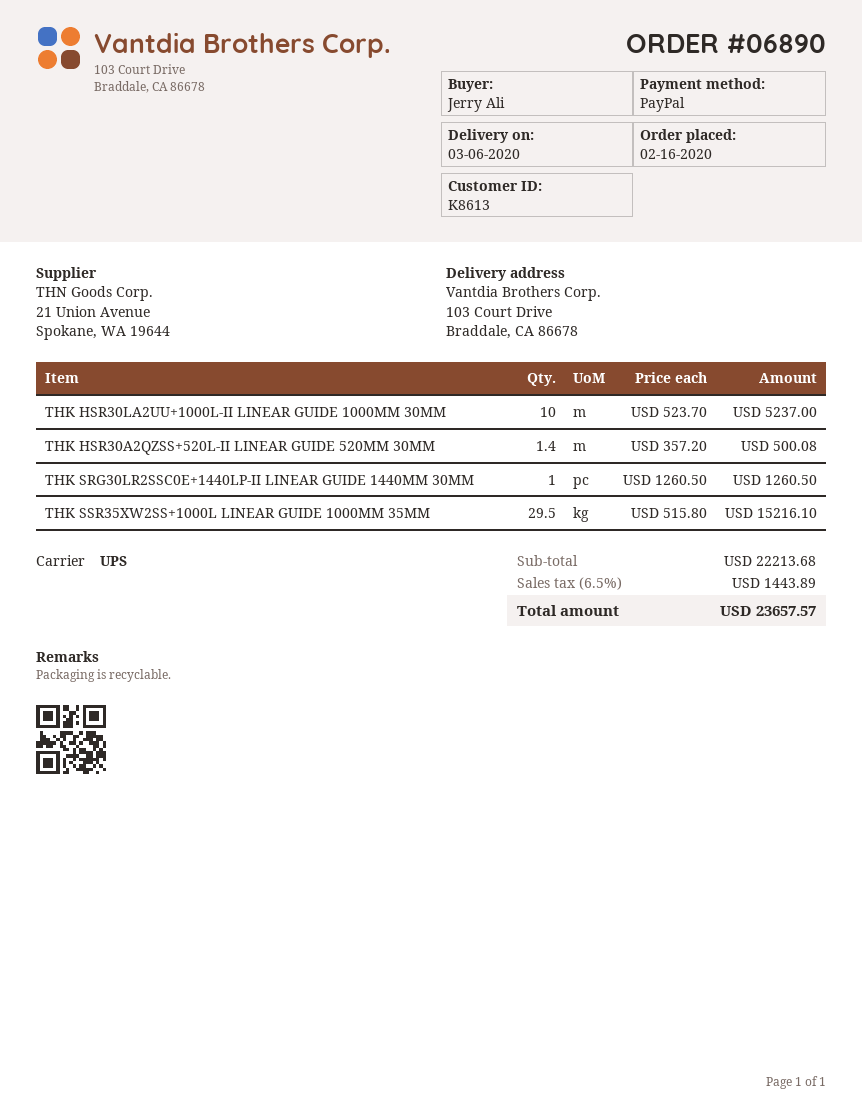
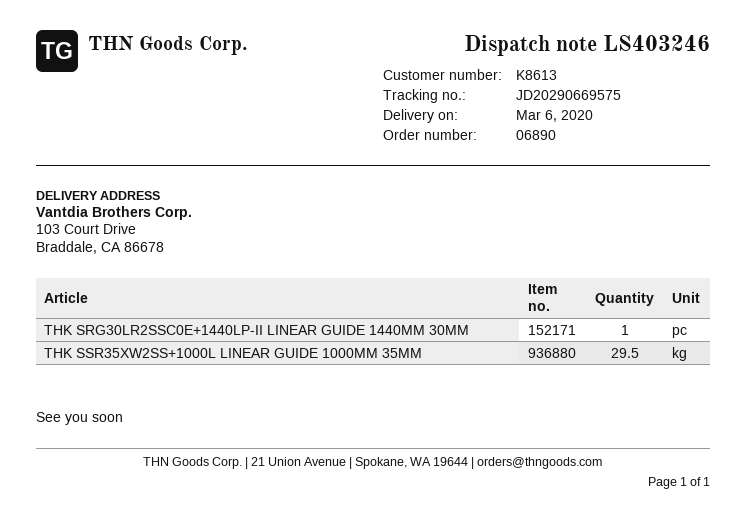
THK HSR30LA2UU+1000L-II LINEAR GUIDE 1000MM 30MM: 10 -> none
THK HSR30A2QZSS+520L-II LINEAR GUIDE 520MM 30MM: 1.4 -> none

